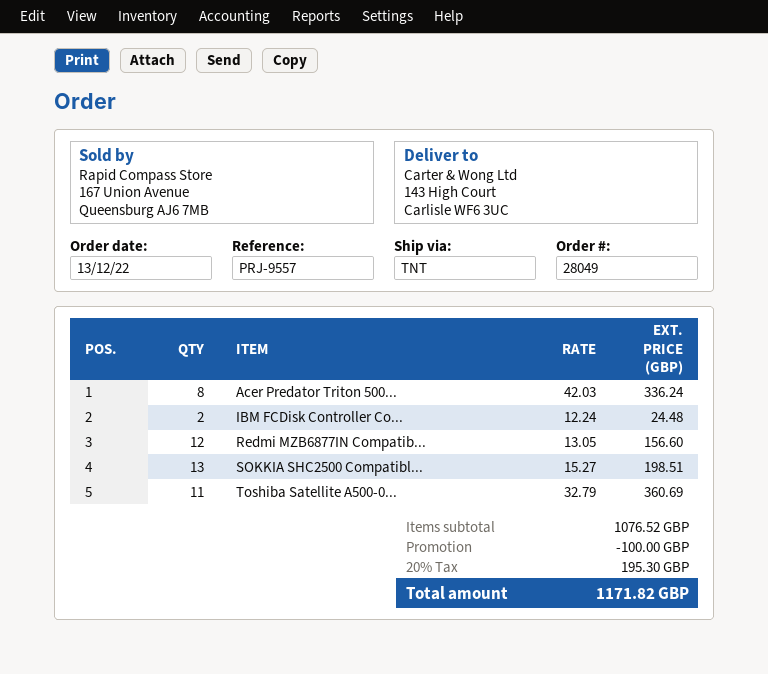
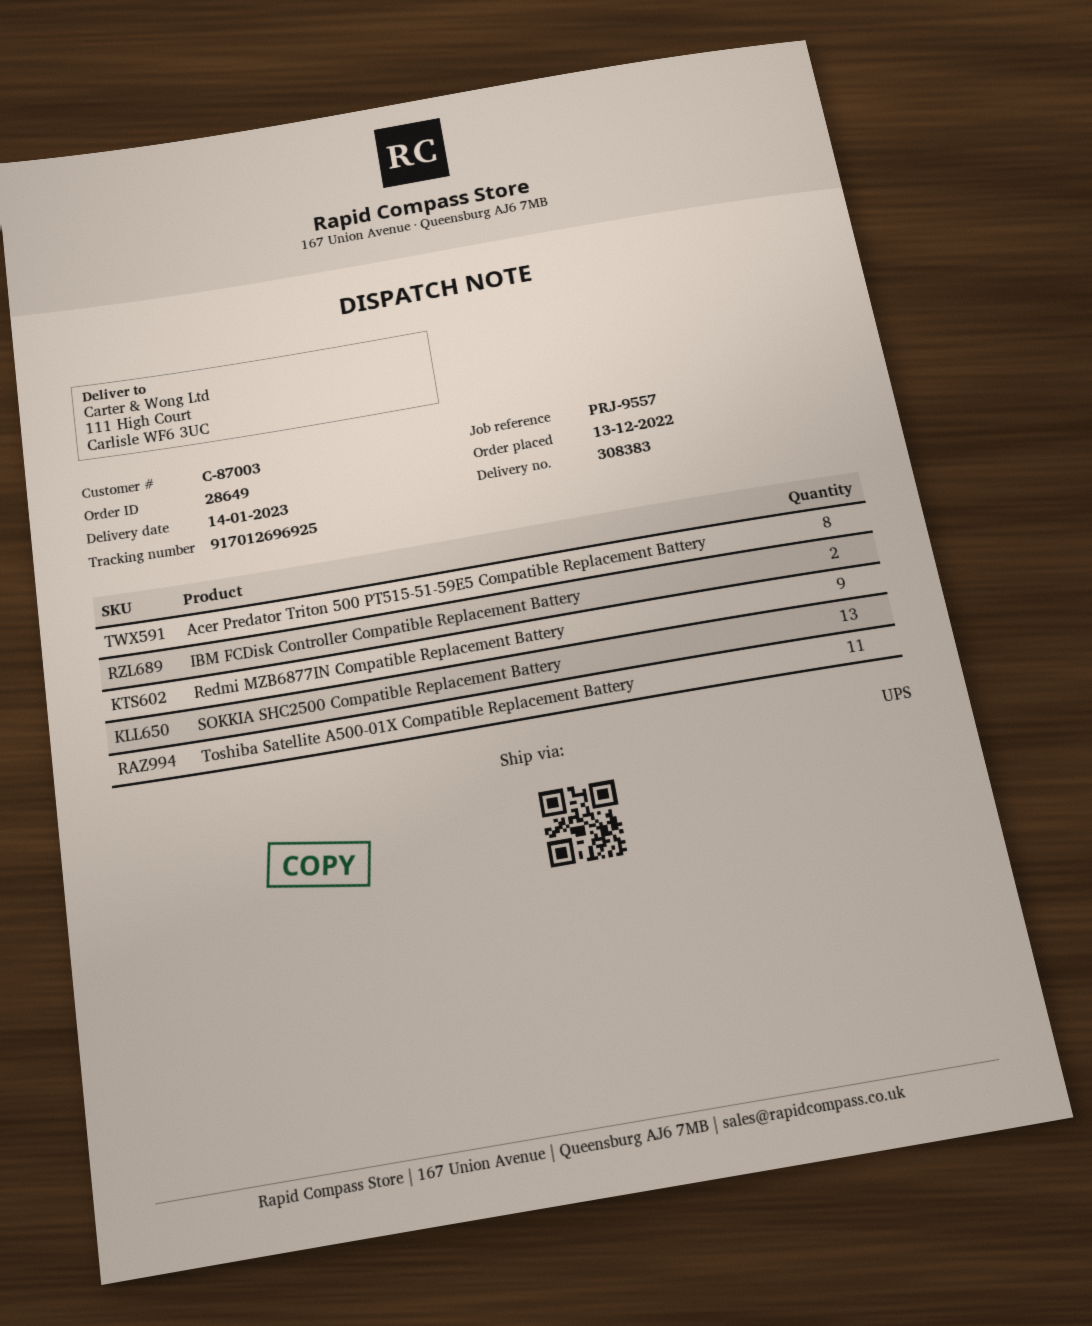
order number: 28049 -> 28649
shipping method: TNT -> UPS
ship to: 143 High Court, Carlisle WF6 3UC -> 111 High Court, Carlisle WF6 3UC
Redmi MZB6877IN Compatib...: 12 -> 9

